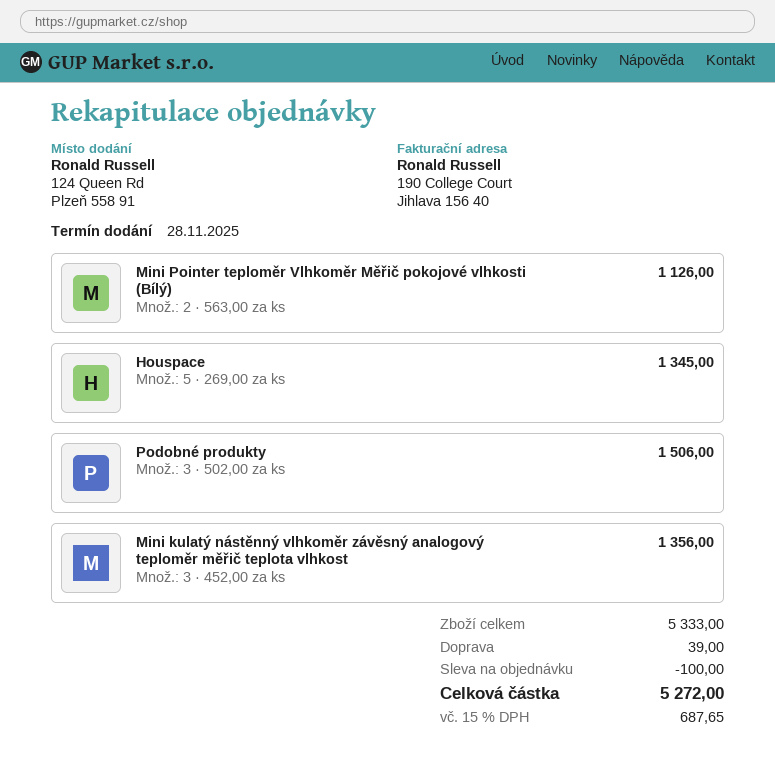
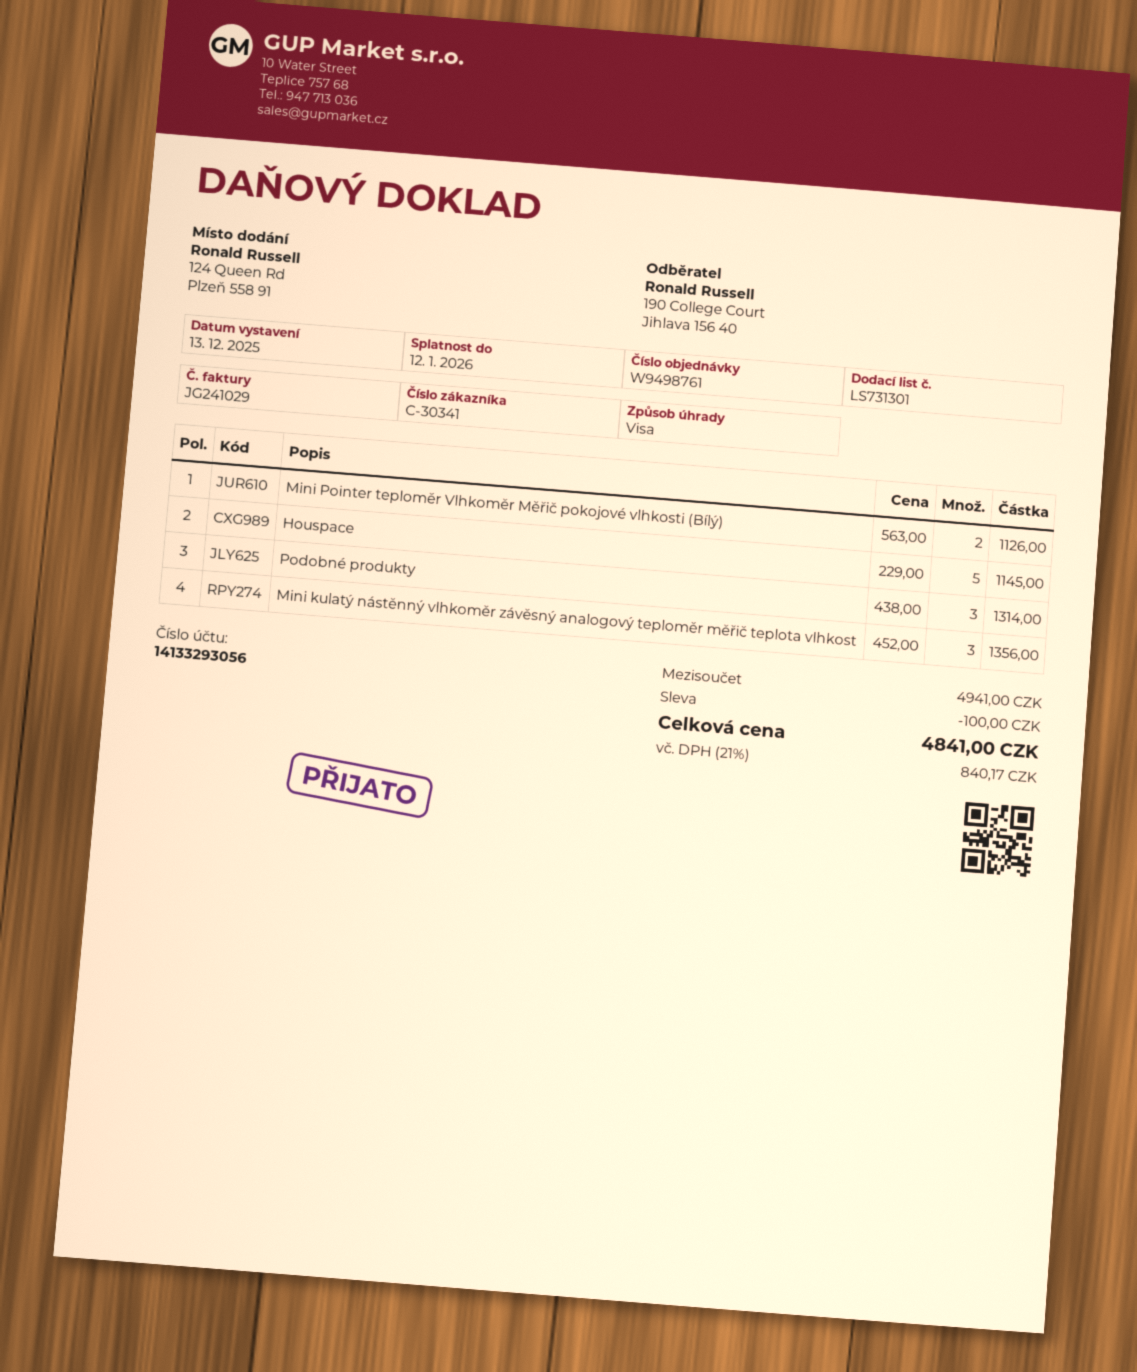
Houspace: 5 x 269.00 = 1345.00 -> 5 x 229.00 = 1145.00
Podobné produkty: 3 x 502.00 = 1506.00 -> 3 x 438.00 = 1314.00
subtotal: 5333.00 -> 4941.00
shipping: 39.00 -> none
tax: 15% = 687.65 -> 21% = 840.17
total: 5272.00 -> 4841.00

